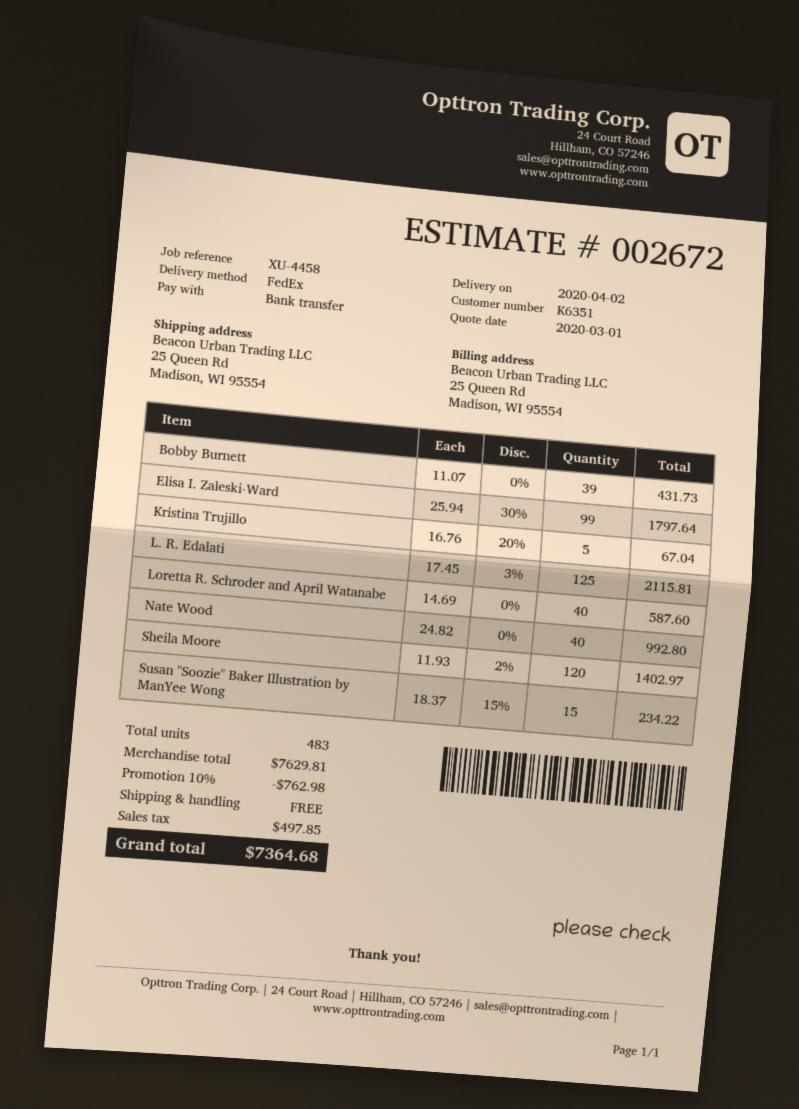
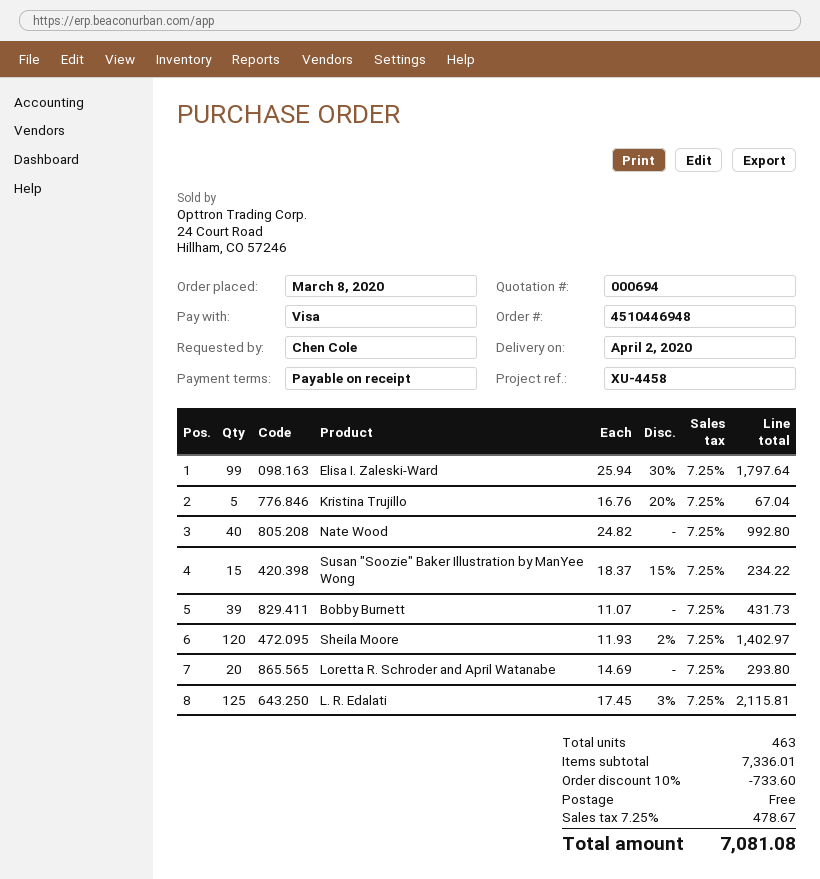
quote number: 002672 -> 000694
payment method: bank transfer -> Visa
Loretta R. Schroder and April Watanabe: 40 x 14.69 = 587.60 -> 20 x 14.69 = 293.80
total quantity: 483 -> 463
subtotal: 7629.81 -> 7336.01
discount: 10% = 762.98 -> 10% = 733.60
tax: 497.85 -> 478.67
total: 7364.68 -> 7081.08

